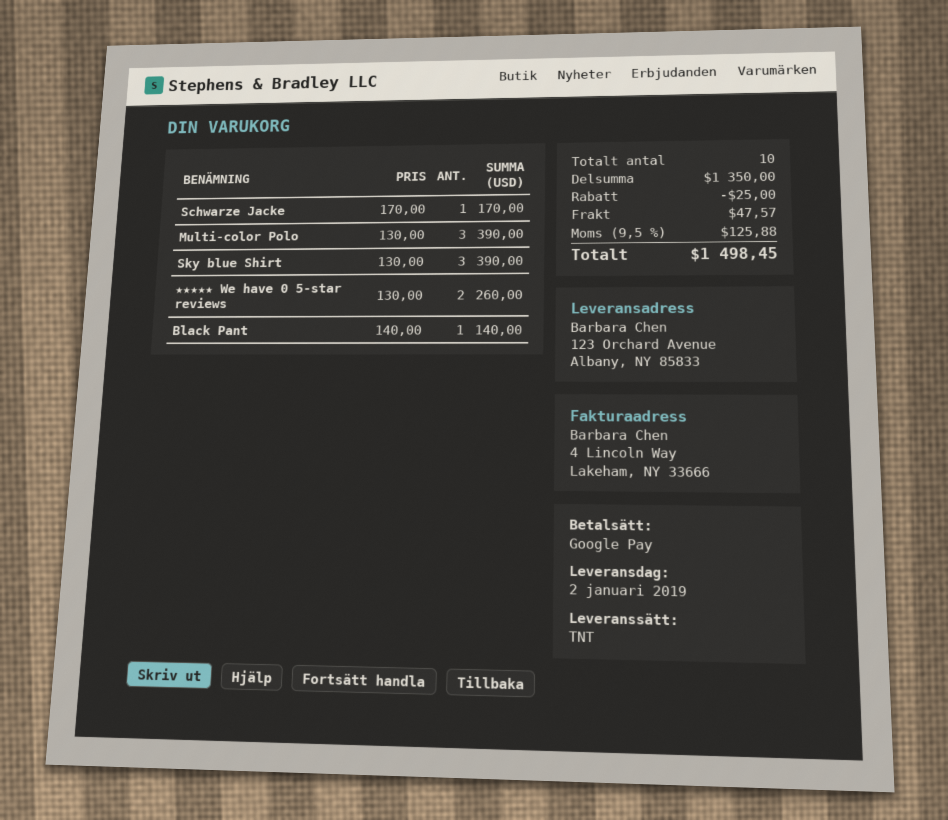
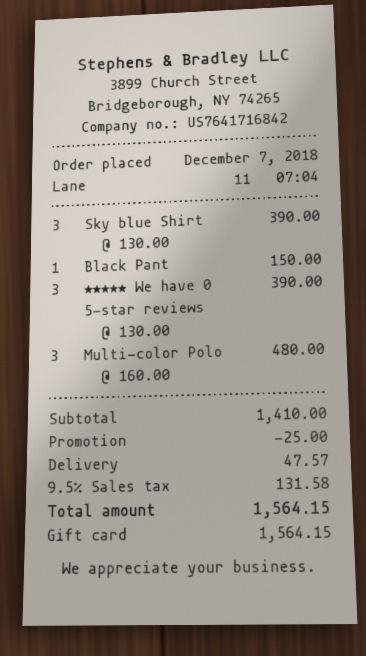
payment method: Google Pay -> gift card
Schwarze Jacke: 1 x 170.00 = 170.00 -> none
Multi-color Polo: 3 x 130.00 = 390.00 -> 3 x 160.00 = 480.00
★★★★★ We have 0 5-star reviews: 2 x 130.00 = 260.00 -> 3 x 130.00 = 390.00
Black Pant: 1 x 140.00 = 140.00 -> 1 x 150.00 = 150.00
subtotal: 1350.00 -> 1410.00
tax: 9.5% = 125.88 -> 9.5% = 131.58
total: 1498.45 -> 1564.15

